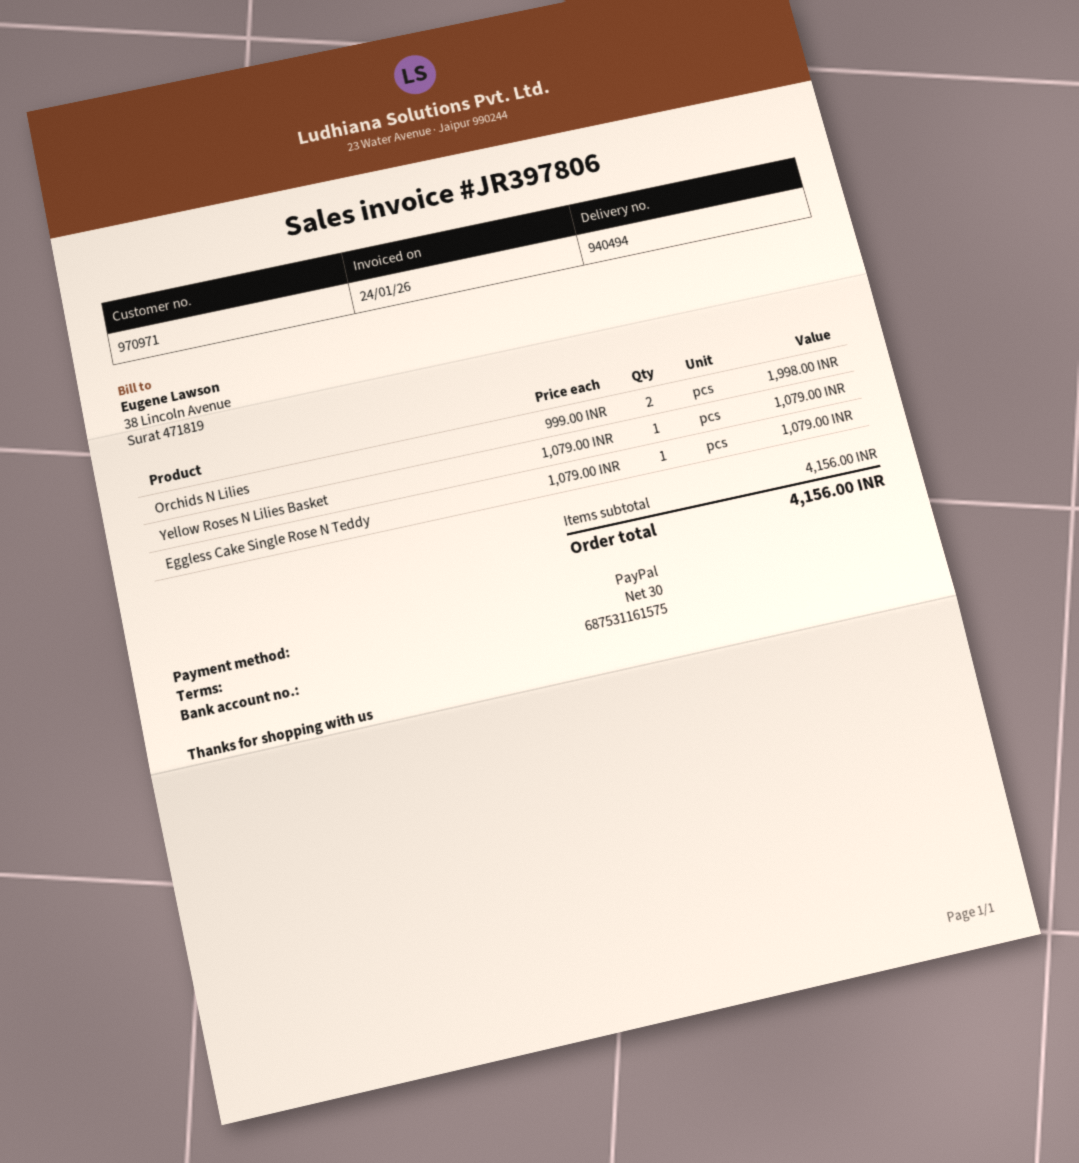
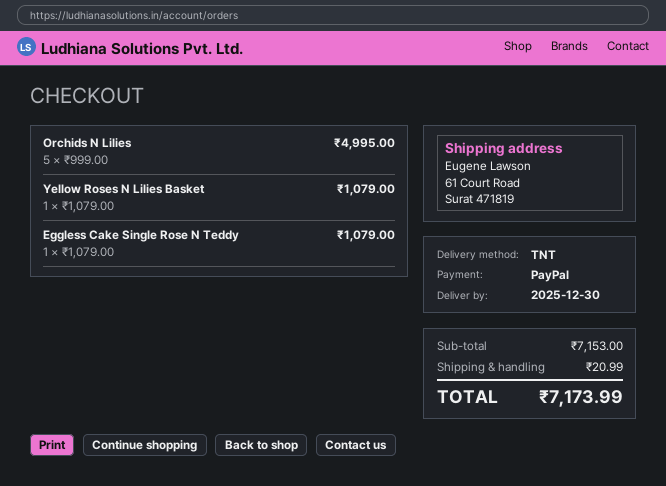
Orchids N Lilies: 2 x 999.00 = 1998.00 -> 5 x 999.00 = 4995.00
subtotal: 4156.00 -> 7153.00
shipping: none -> 20.99
total: 4156.00 -> 7173.99

